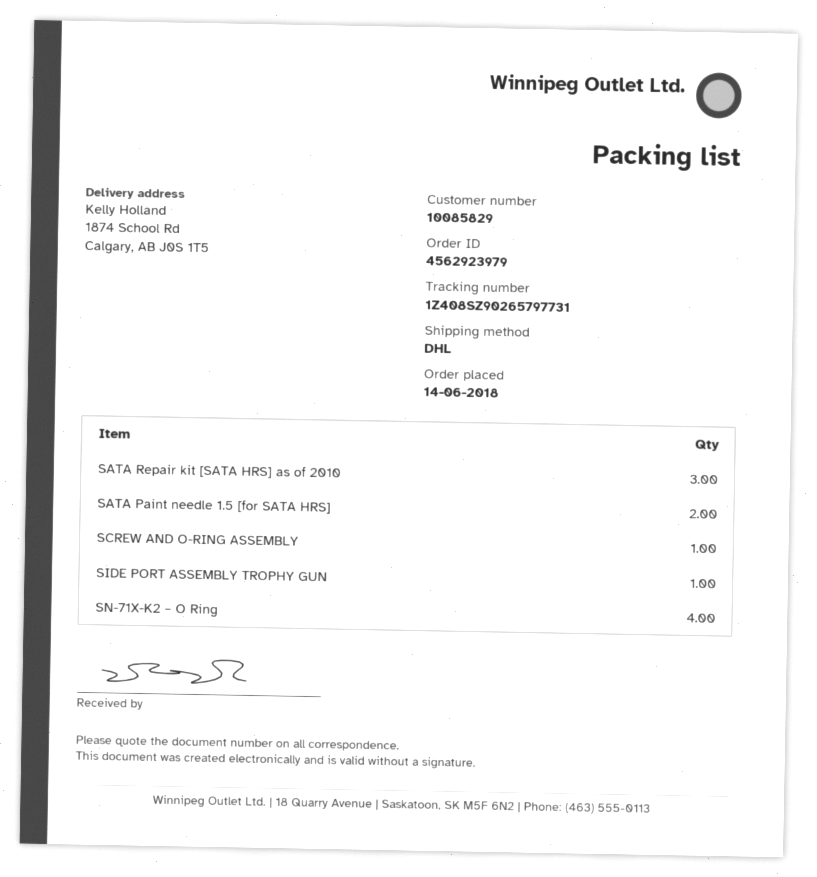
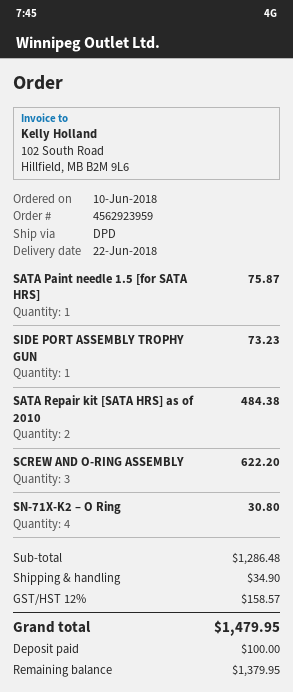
order number: 4562923979 -> 4562923959
order date: 2018-06-14 -> 2018-06-10
shipping method: DHL -> DPD
SATA Repair kit [SATA HRS] as of 2010: 3 -> 2
SATA Paint needle 1.5 [for SATA HRS]: 2 -> 1
SCREW AND O-RING ASSEMBLY: 1 -> 3

